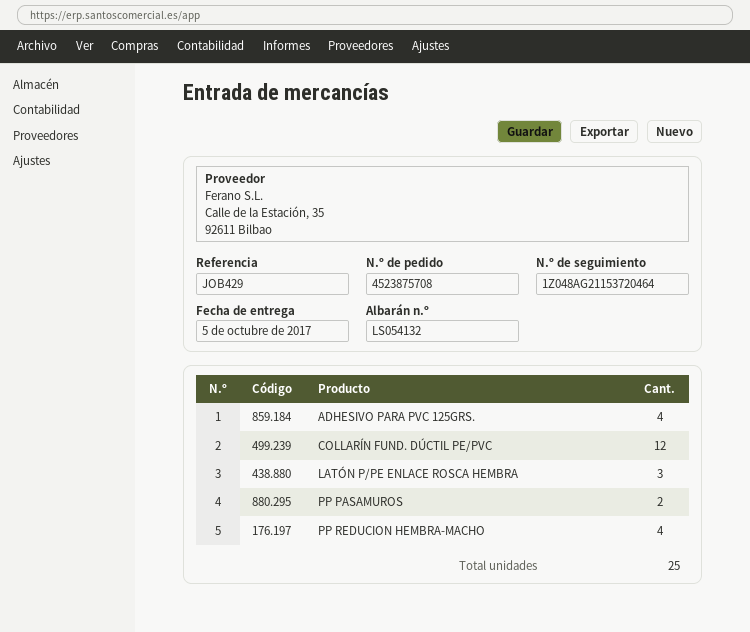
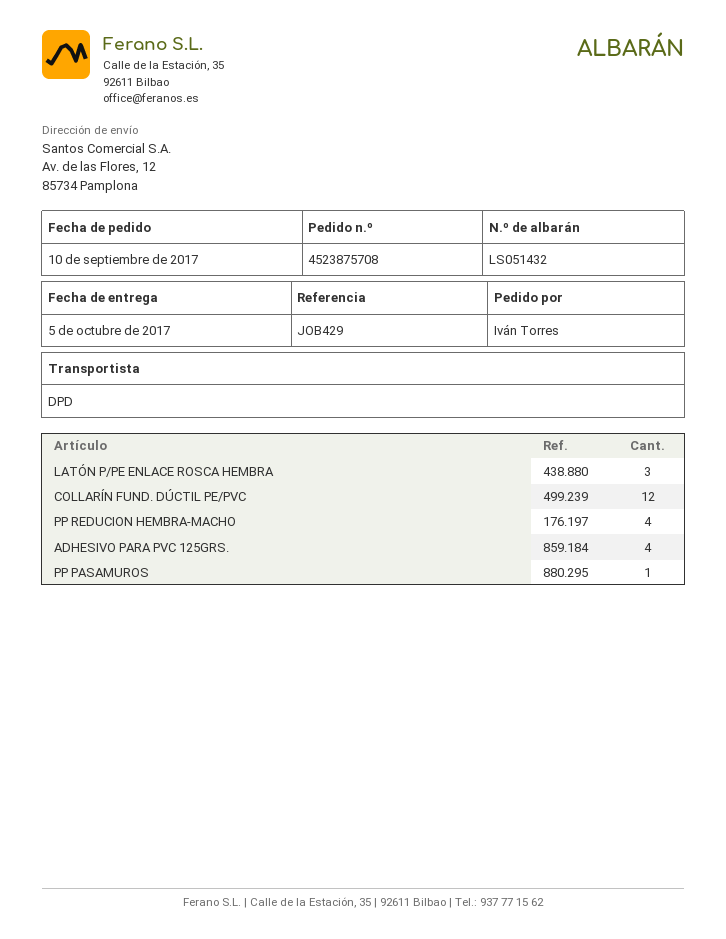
delivery note number: LS054132 -> LS051432
PP PASAMUROS: 2 -> 1

